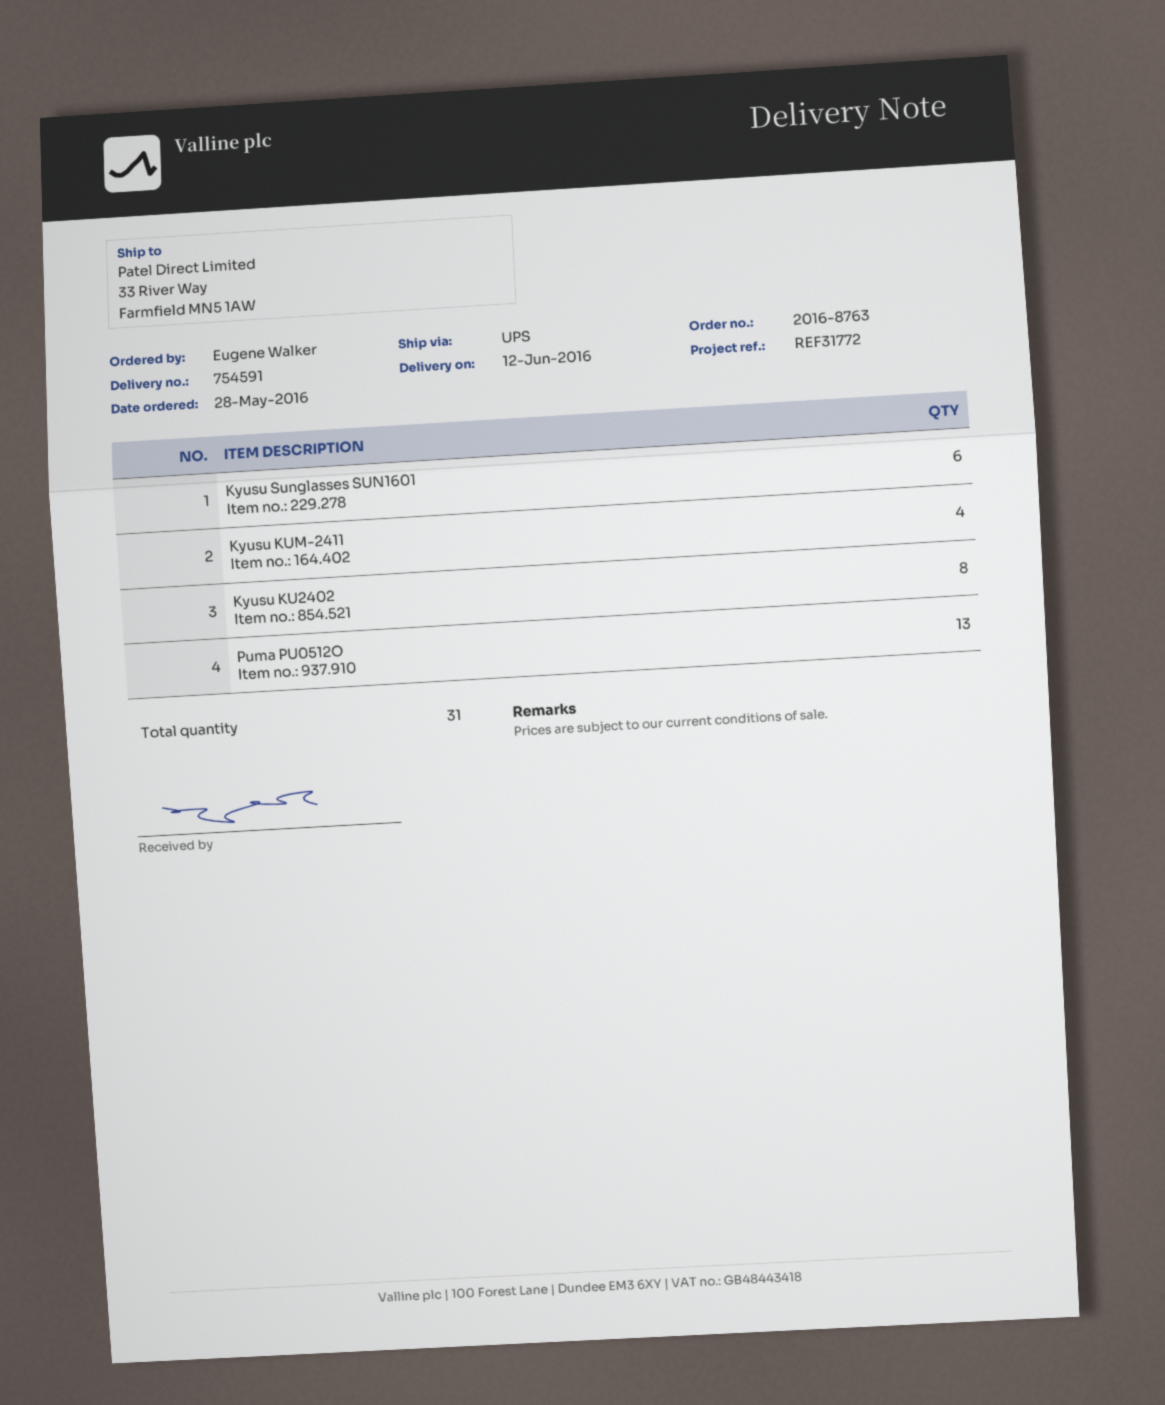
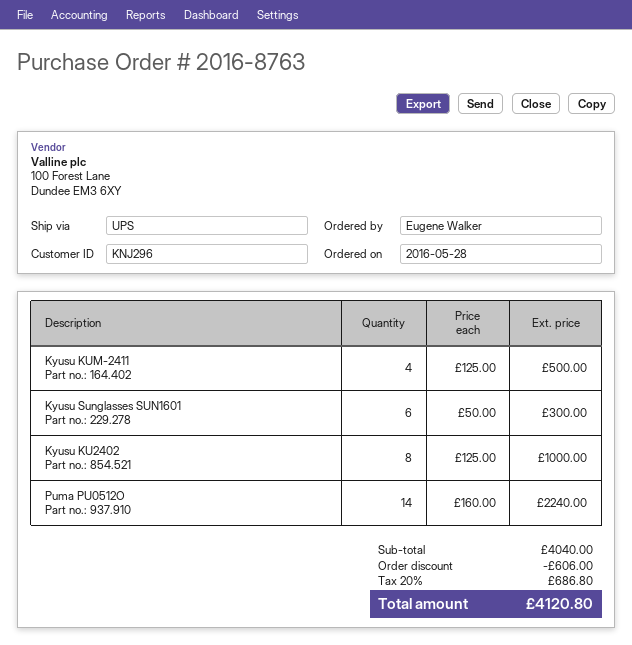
Puma PU0512O: 13 -> 14

